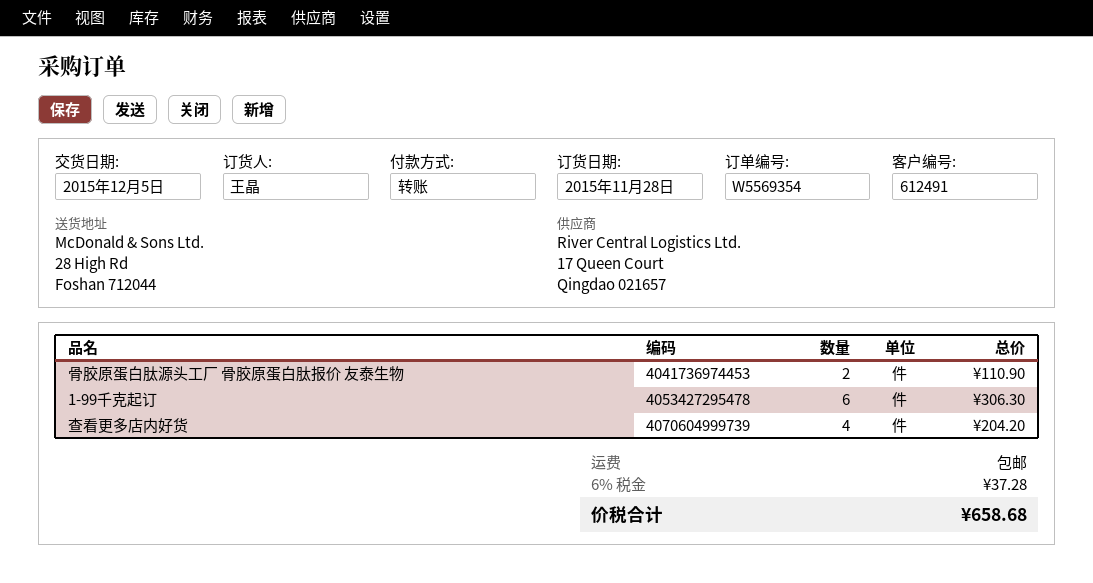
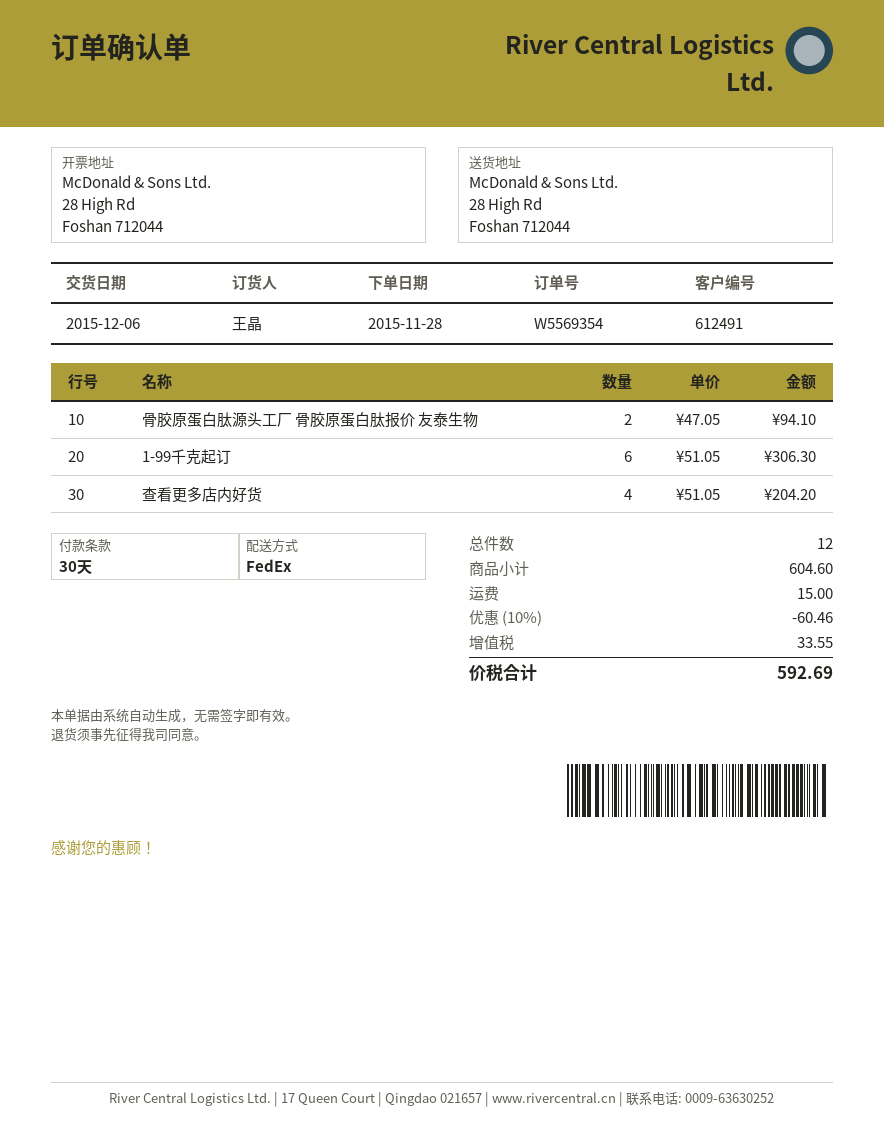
delivery date: 2015-12-05 -> 2015-12-06
骨胶原蛋白肽源头工厂 骨胶原蛋白肽报价 友泰生物: 2 for 110.90 -> 2 for 94.10
discount: none -> 10% = 60.46
shipping: 0.00 -> 15.00
tax: 37.28 -> 33.55
total: 658.68 -> 592.69

